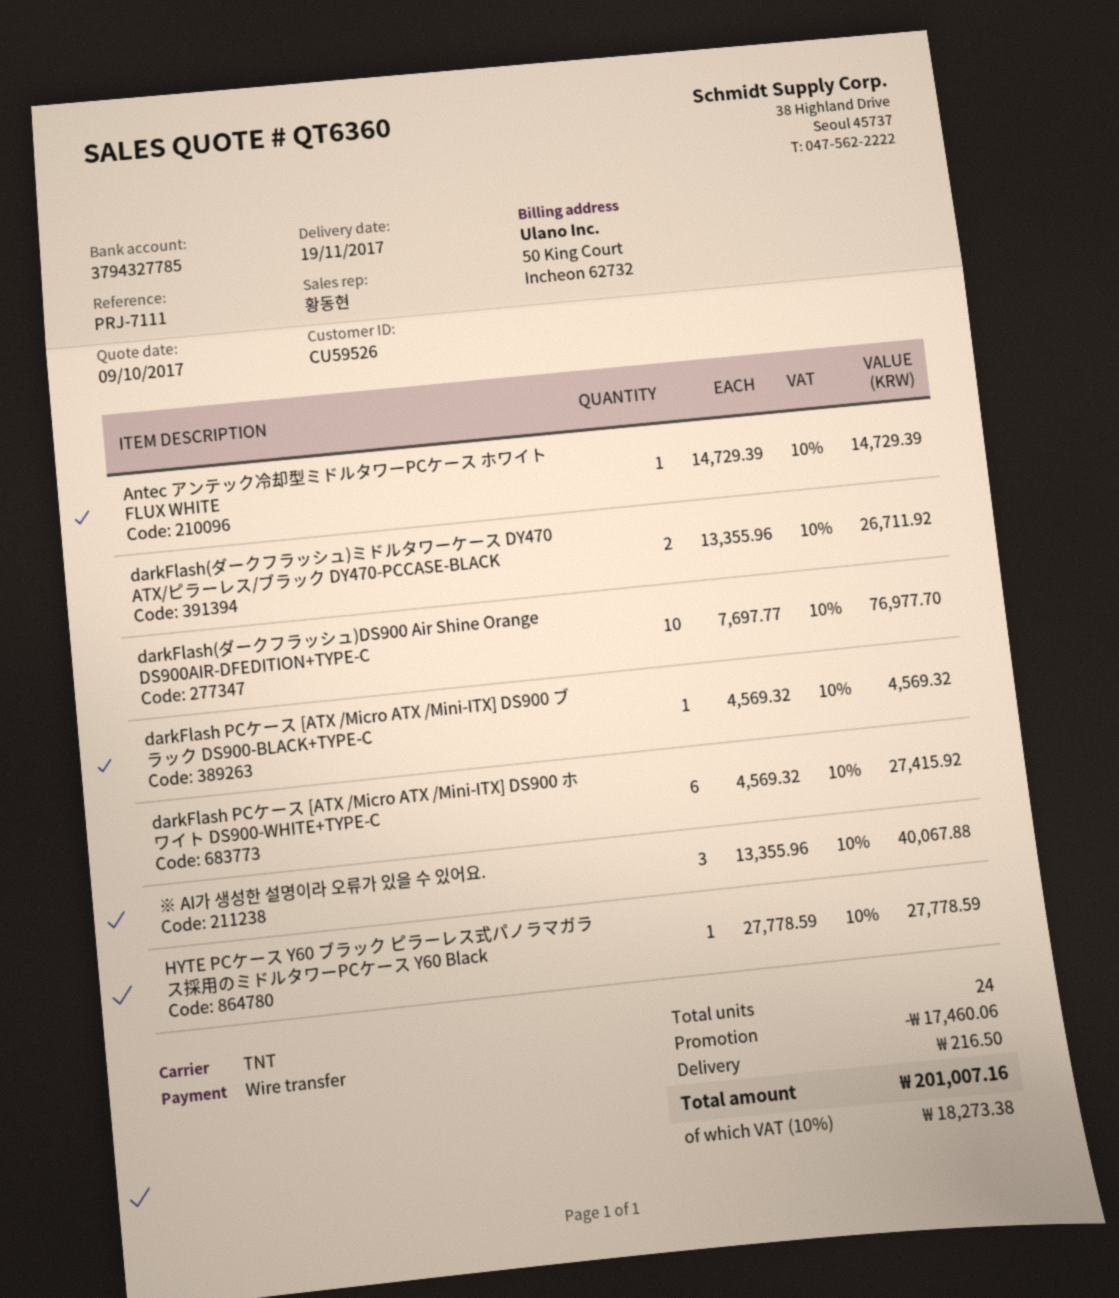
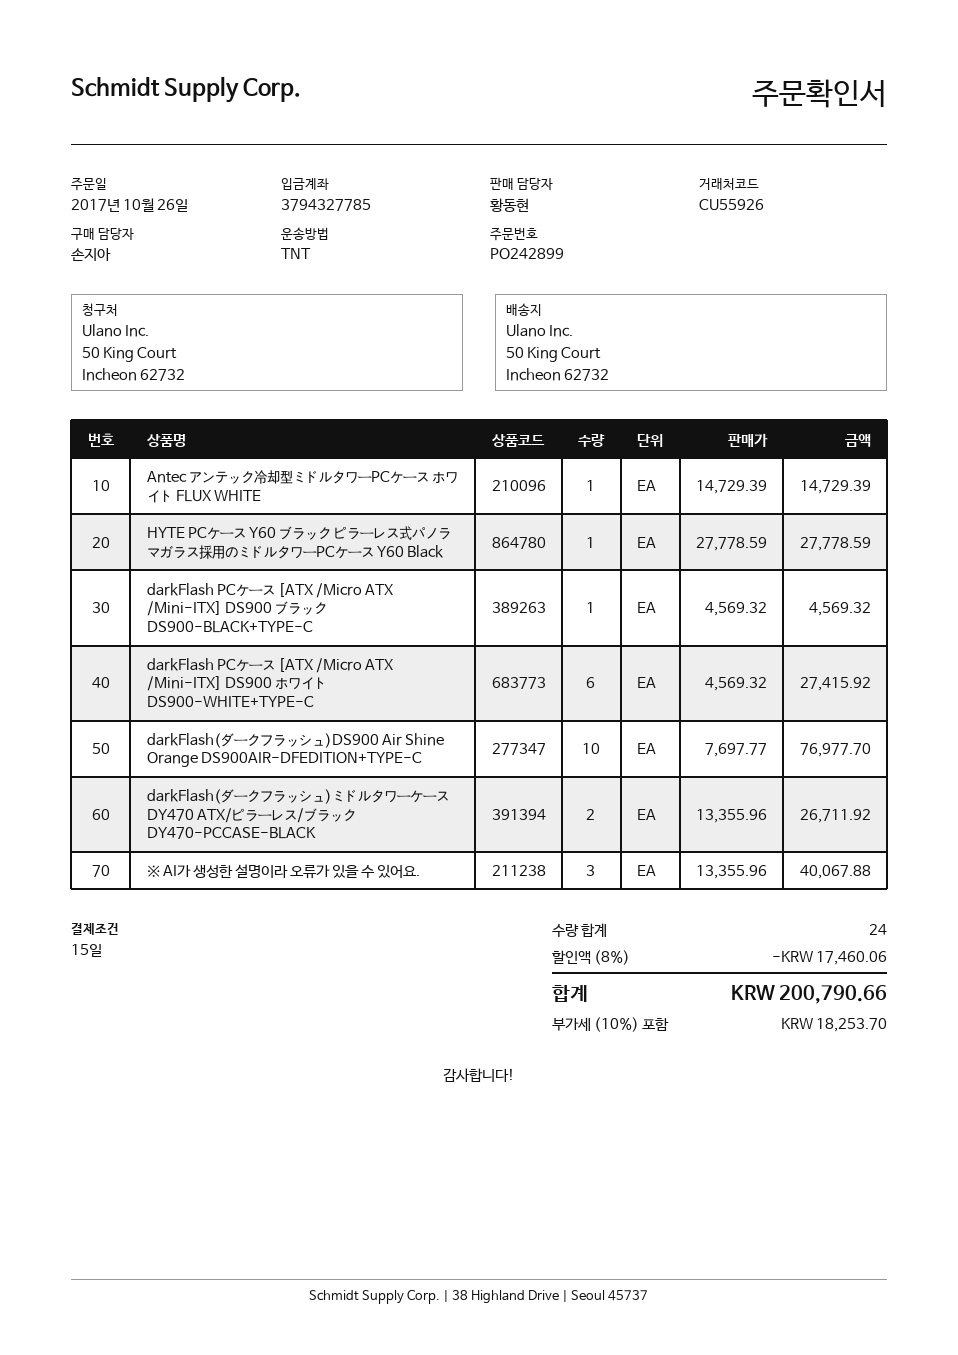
customer number: CU59526 -> CU55926
shipping: 216.50 -> none
tax: 10% = 18273.38 -> 10% = 18253.70
total: 201007.16 -> 200790.66

